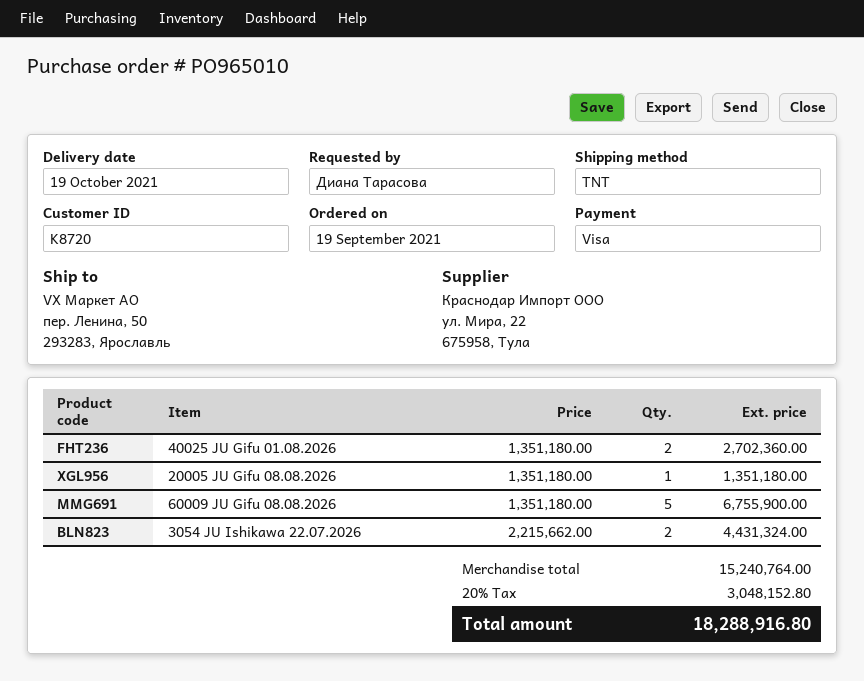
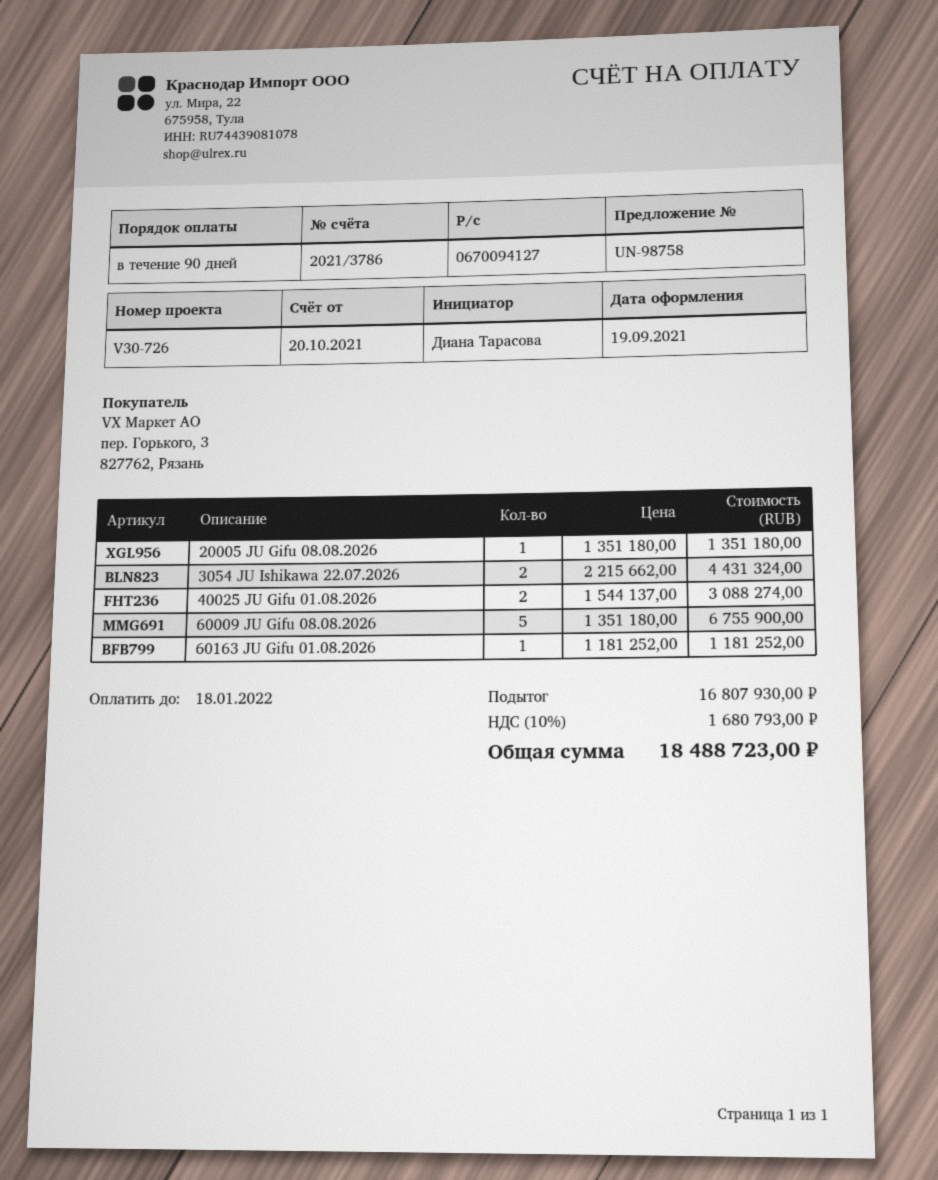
40025 JU Gifu 01.08.2026: 2 x 1351180.00 = 2702360.00 -> 2 x 1544137.00 = 3088274.00
60163 JU Gifu 01.08.2026: none -> 1 x 1181252.00 = 1181252.00
subtotal: 15240764.00 -> 16807930.00
tax: 20% = 3048152.80 -> 10% = 1680793.00
total: 18288916.80 -> 18488723.00

